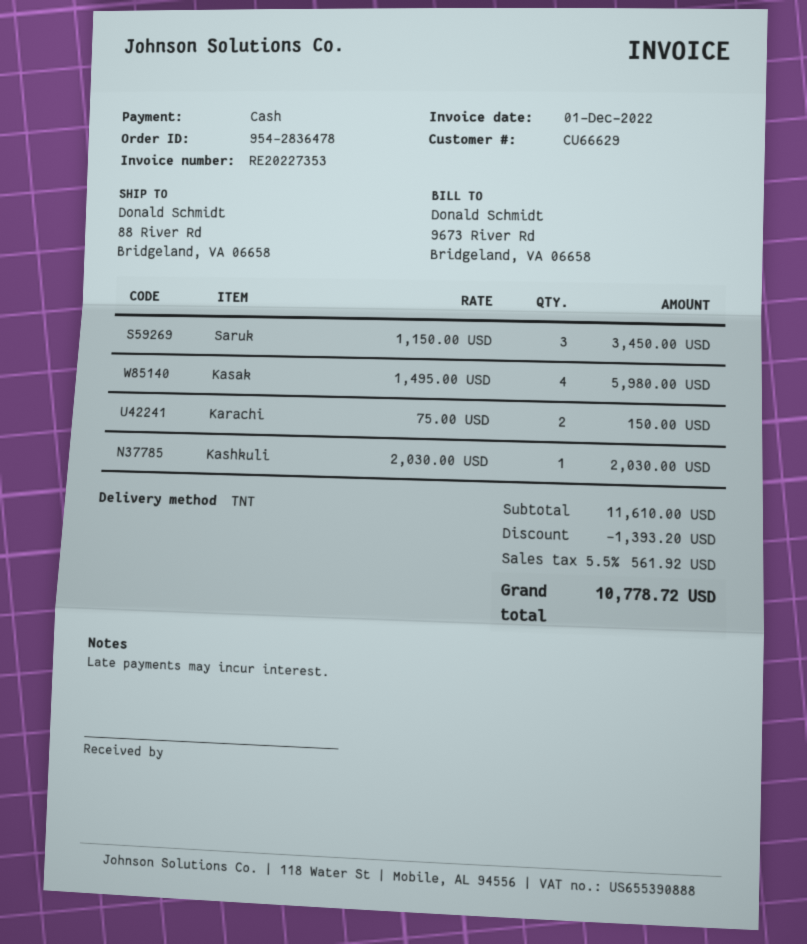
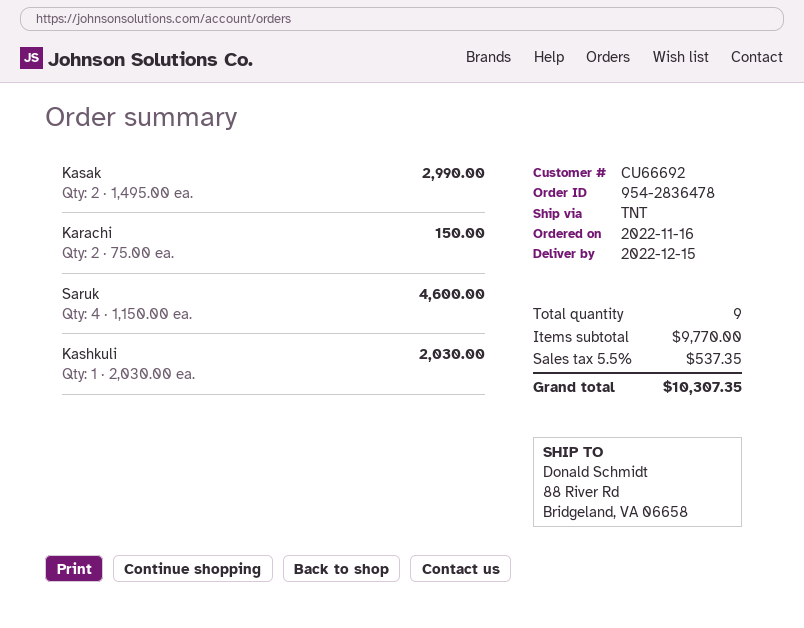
customer number: CU66629 -> CU66692
Saruk: 3 x 1150.00 = 3450.00 -> 4 x 1150.00 = 4600.00
Kasak: 4 x 1495.00 = 5980.00 -> 2 x 1495.00 = 2990.00
subtotal: 11610.00 -> 9770.00
discount: 1393.20 -> none
tax: 5.5% = 561.92 -> 5.5% = 537.35
total: 10778.72 -> 10307.35

